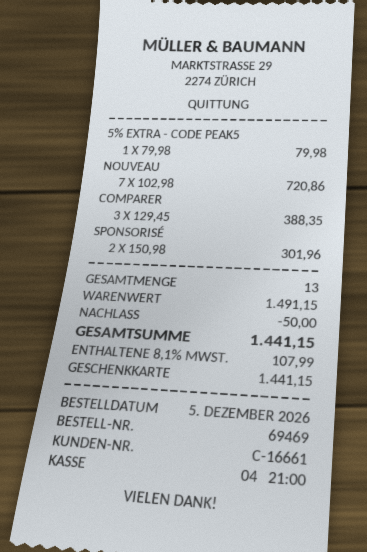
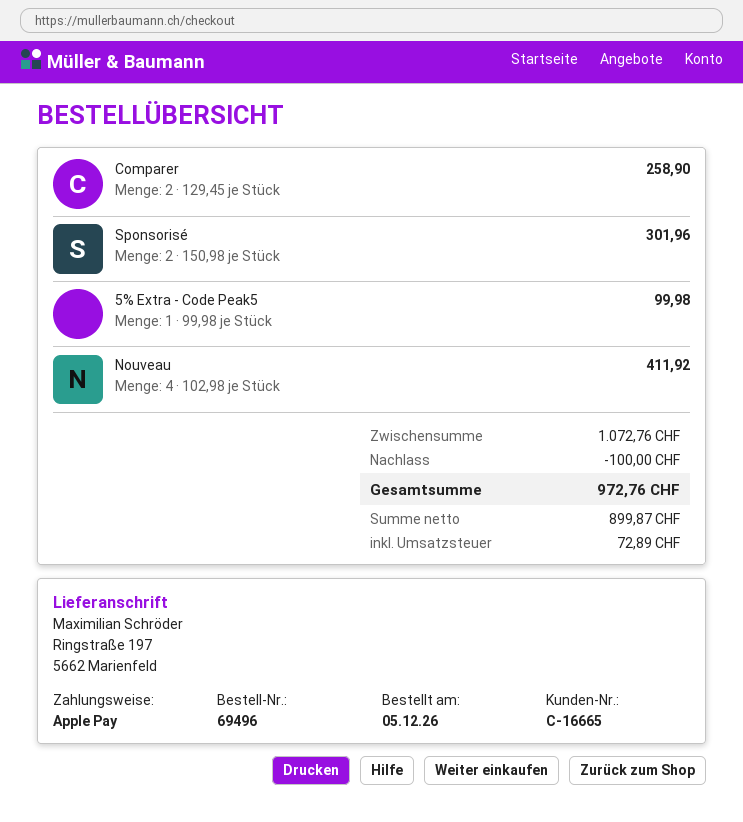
order number: 69469 -> 69496
customer number: C-16661 -> C-16665
payment method: gift card -> Apple Pay
5% EXTRA - CODE PEAK5: 1 x 79.98 = 79.98 -> 1 x 99.98 = 99.98
NOUVEAU: 7 x 102.98 = 720.86 -> 4 x 102.98 = 411.92
COMPARER: 3 x 129.45 = 388.35 -> 2 x 129.45 = 258.90
subtotal: 1491.15 -> 1072.76
discount: 50.00 -> 100.00
tax: 107.99 -> 72.89
total: 1441.15 -> 972.76

